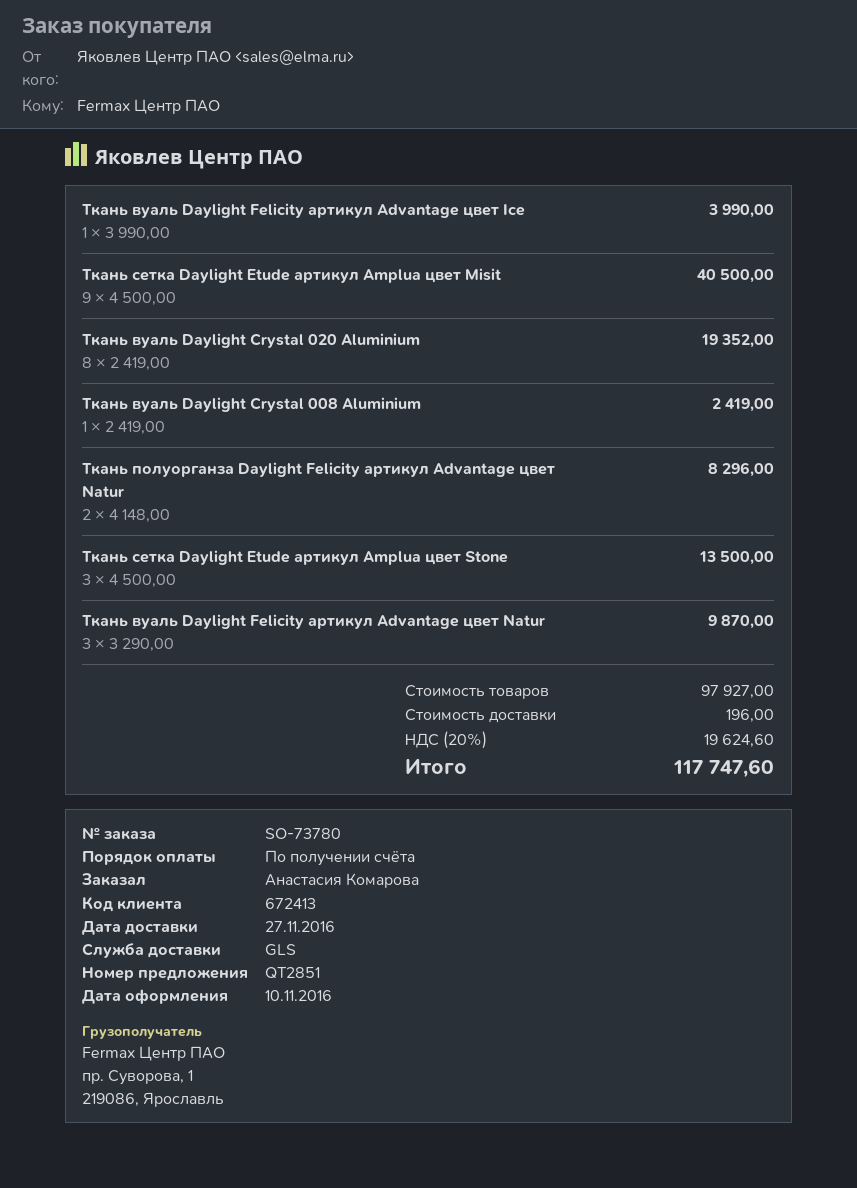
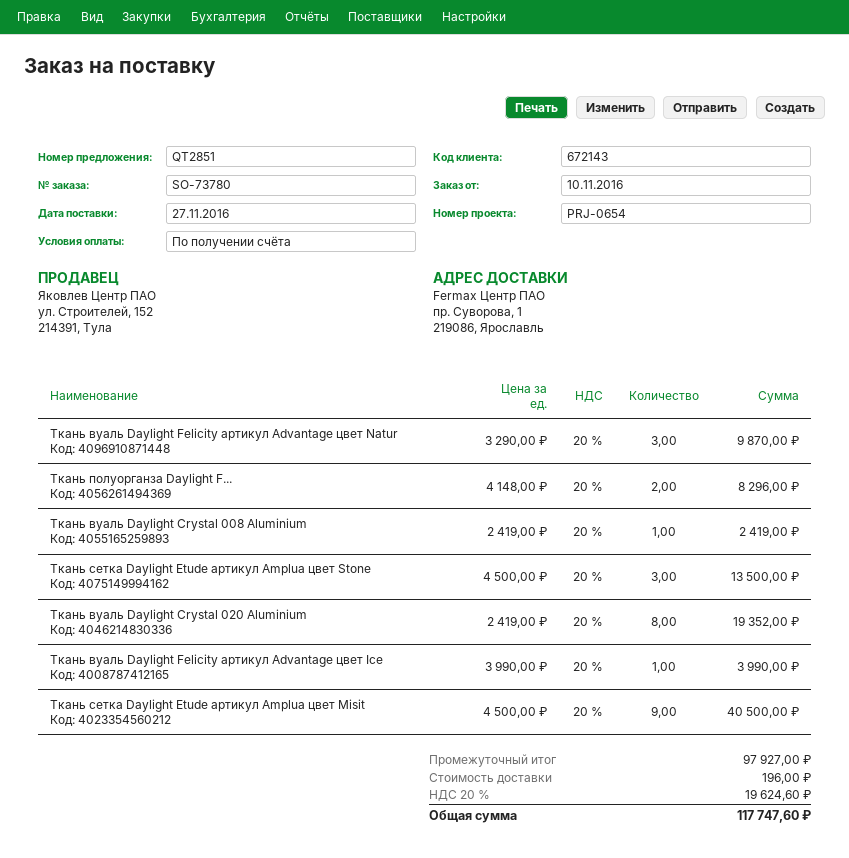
customer number: 672413 -> 672143

